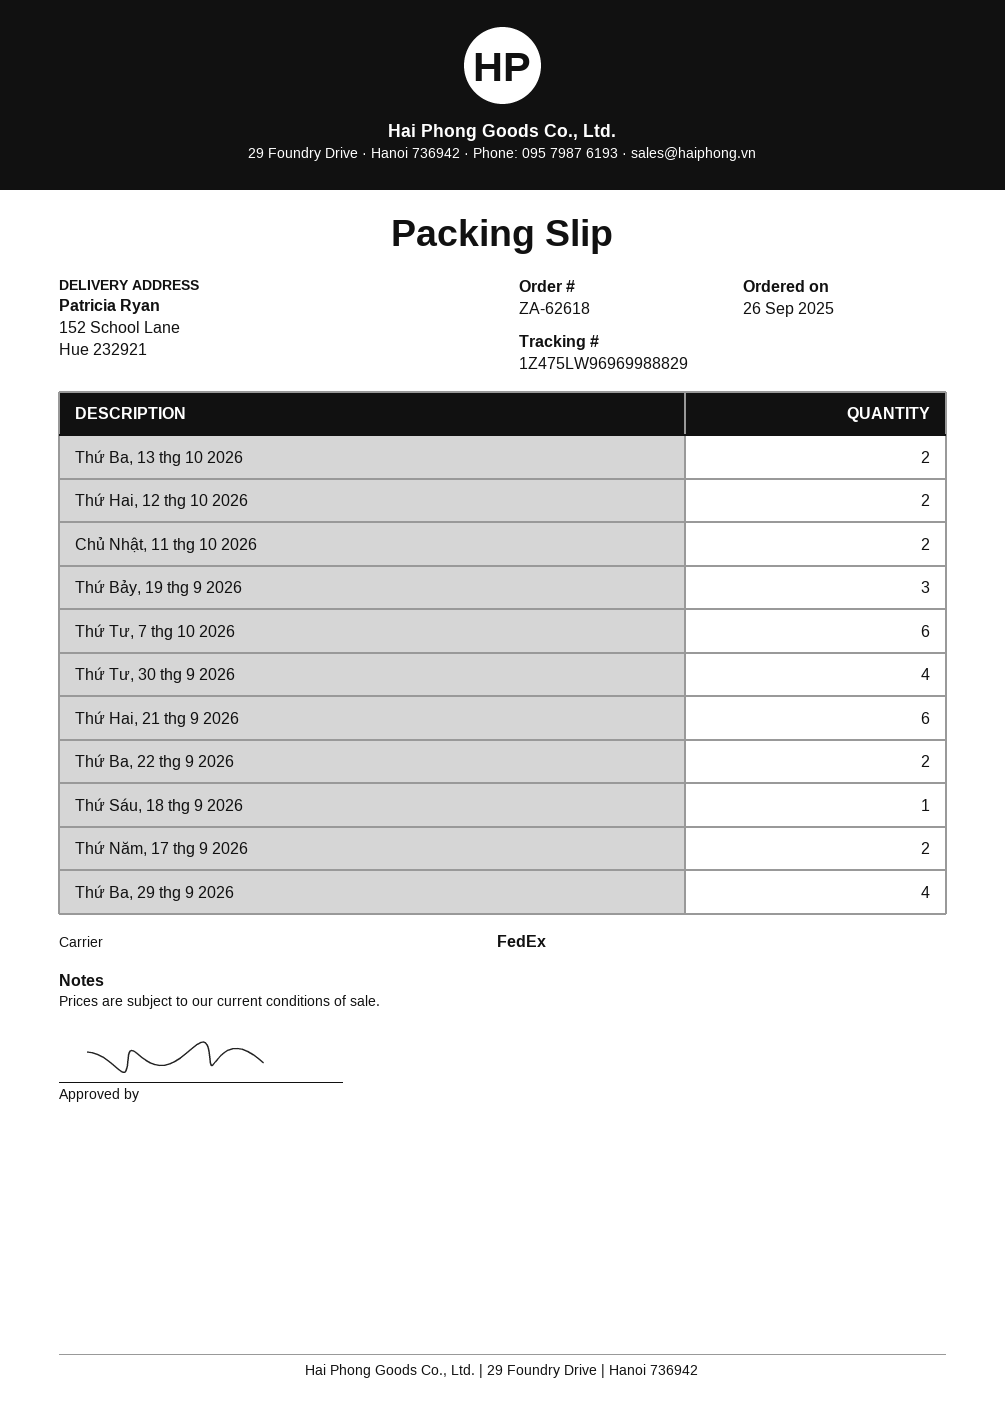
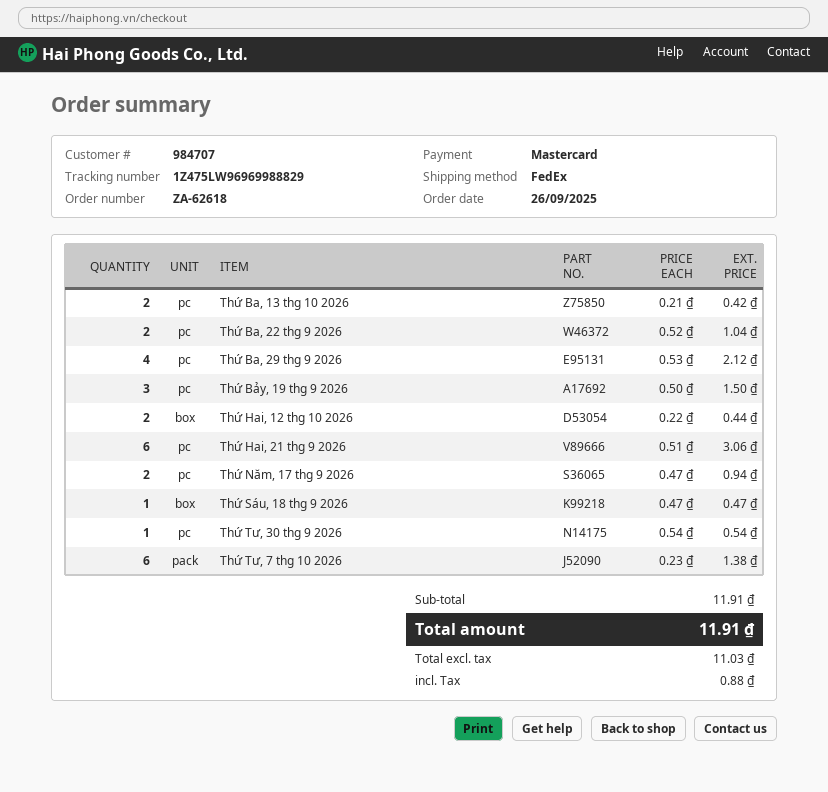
Chủ Nhật, 11 thg 10 2026: 2 -> none
Thứ Tư, 30 thg 9 2026: 4 -> 1

